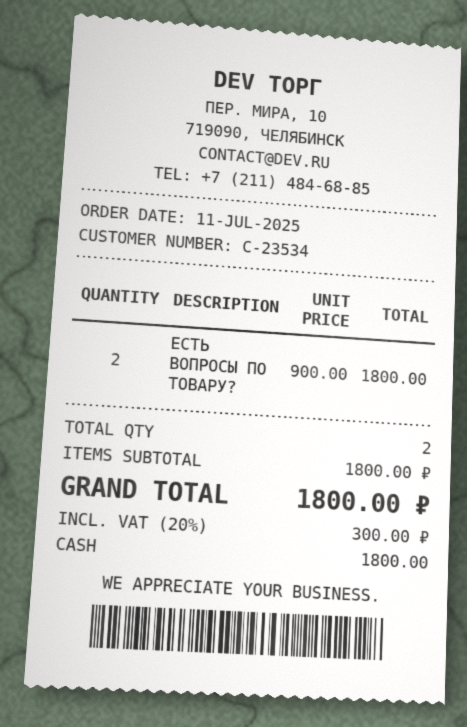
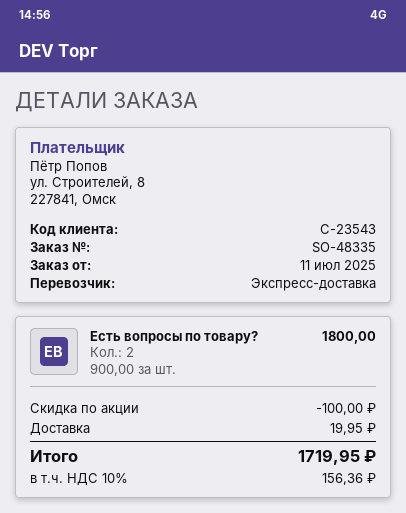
customer number: C-23534 -> C-23543
discount: none -> 100.00
shipping: none -> 19.95
tax: 20% = 300.00 -> 10% = 156.36
total: 1800.00 -> 1719.95

